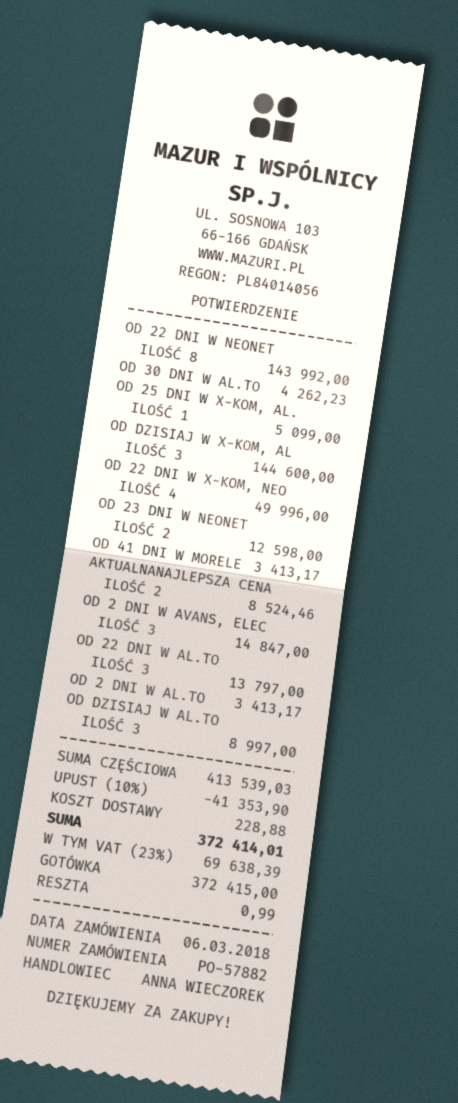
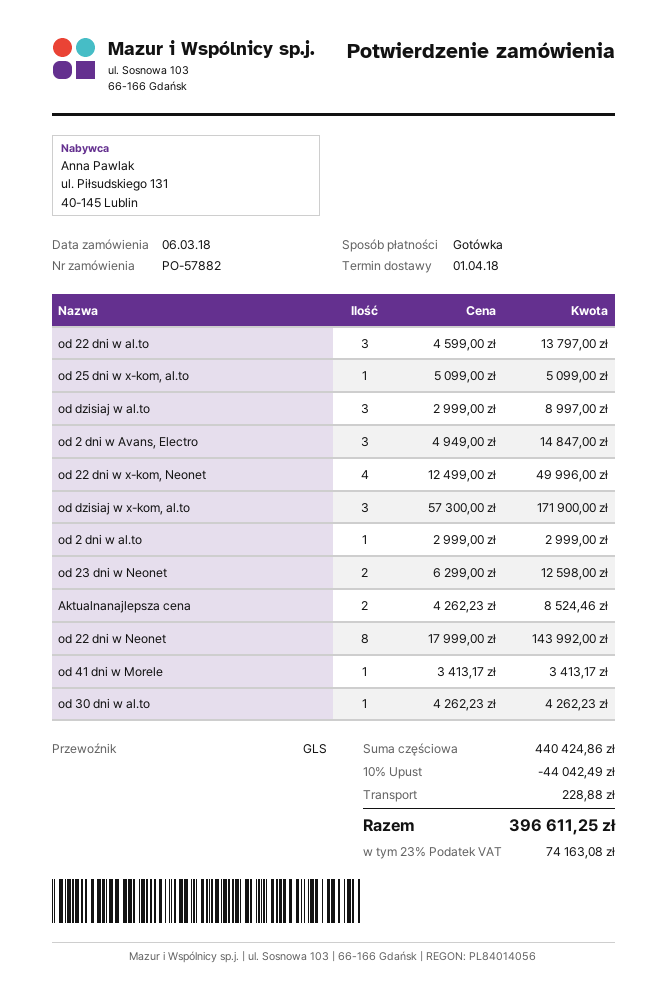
OD DZISIAJ W X-KOM, AL: 3 for 144600.00 -> 3 for 171900.00
OD 2 DNI W AL.TO: 1 for 3413.17 -> 1 for 2999.00
subtotal: 413539.03 -> 440424.86
discount: 10% = 41353.90 -> 10% = 44042.49
tax: 23% = 69638.39 -> 23% = 74163.08
total: 372414.01 -> 396611.25

